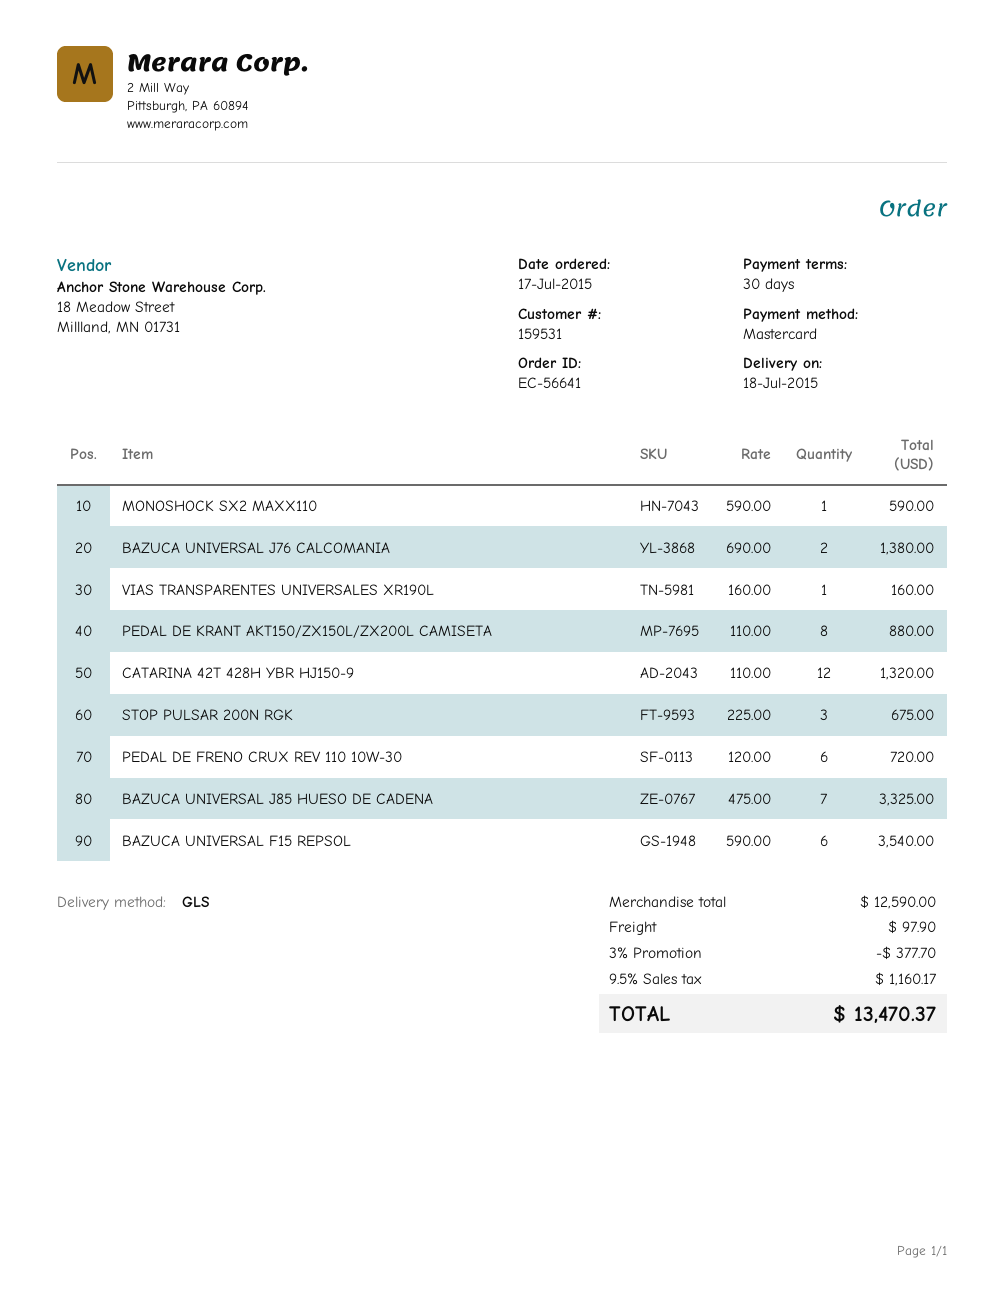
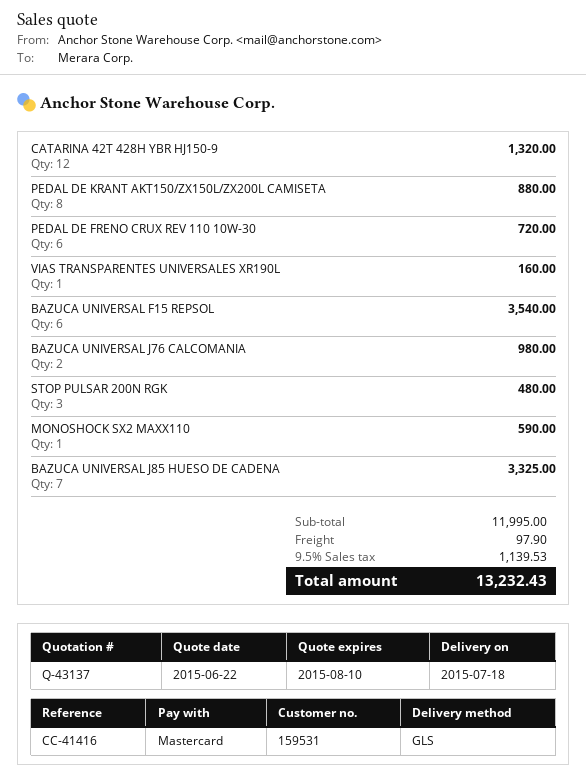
BAZUCA UNIVERSAL J76 CALCOMANIA: 2 for 1380.00 -> 2 for 980.00
STOP PULSAR 200N RGK: 3 for 675.00 -> 3 for 480.00
subtotal: 12590.00 -> 11995.00
discount: 3% = 377.70 -> none
tax: 9.5% = 1160.17 -> 9.5% = 1139.53
total: 13470.37 -> 13232.43

